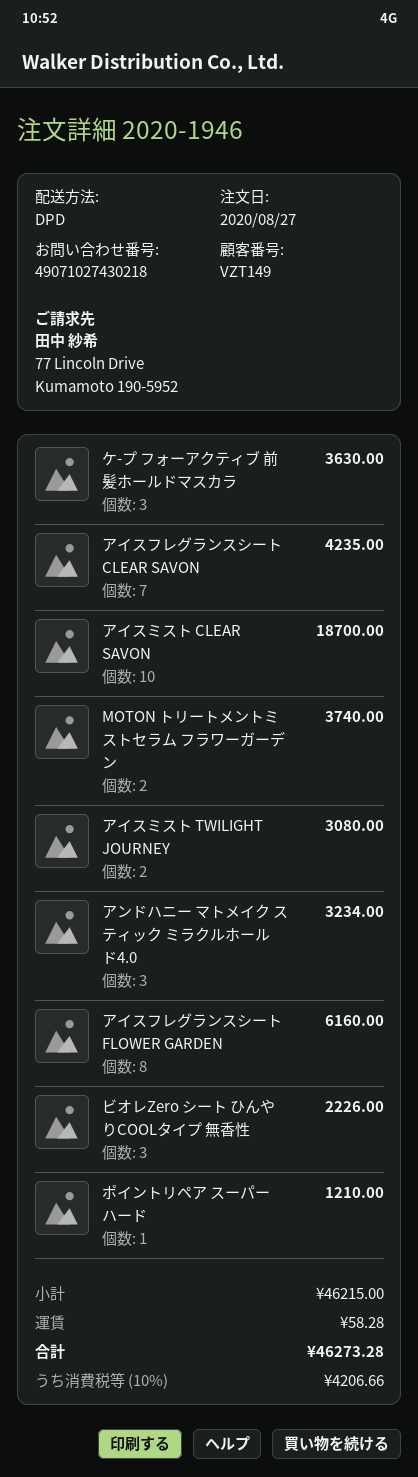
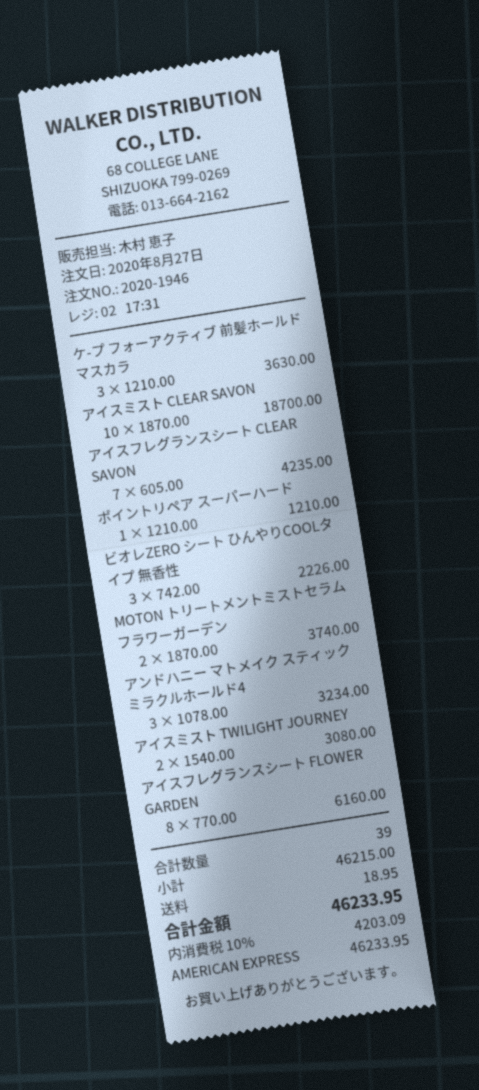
shipping: 58.28 -> 18.95
tax: 10% = 4206.66 -> 10% = 4203.09
total: 46273.28 -> 46233.95

